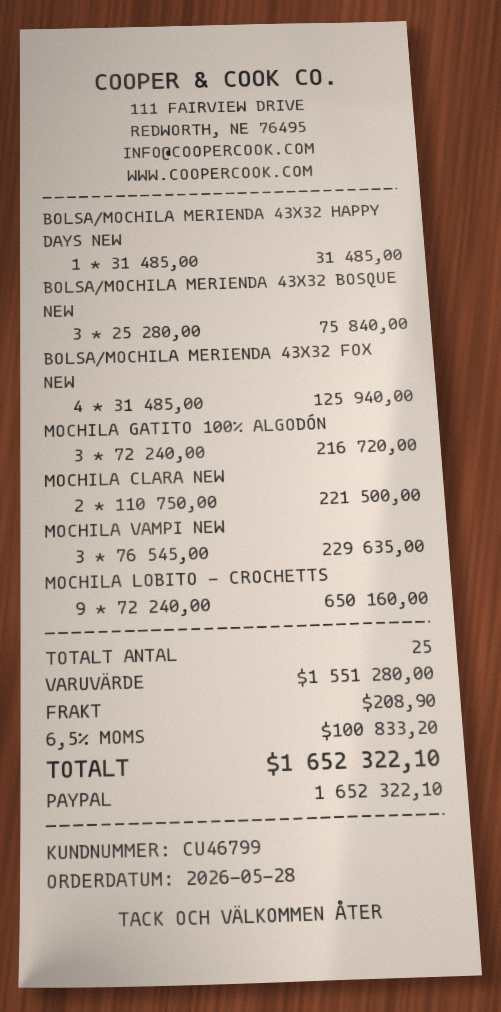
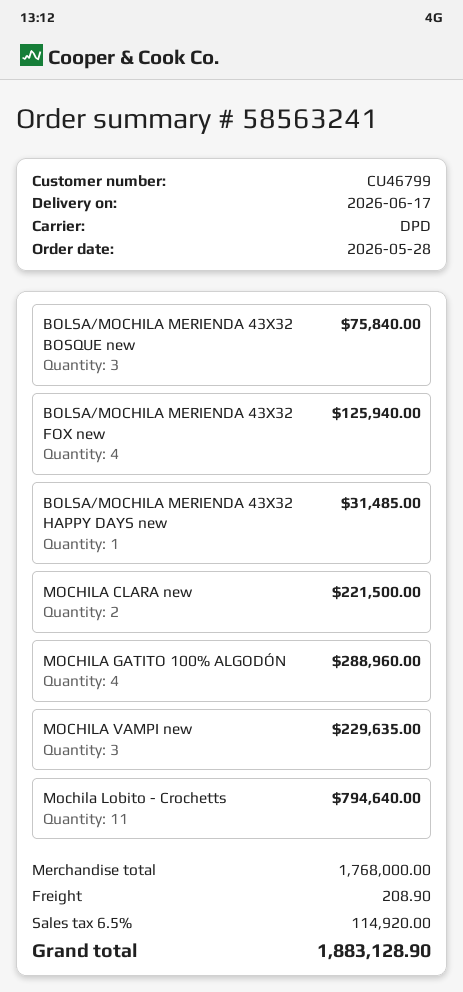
MOCHILA GATITO 100% ALGODÓN: 3 for 216720.00 -> 4 for 288960.00
MOCHILA LOBITO - CROCHETTS: 9 for 650160.00 -> 11 for 794640.00
subtotal: 1551280.00 -> 1768000.00
tax: 6.5% = 100833.20 -> 6.5% = 114920.00
total: 1652322.10 -> 1883128.90

